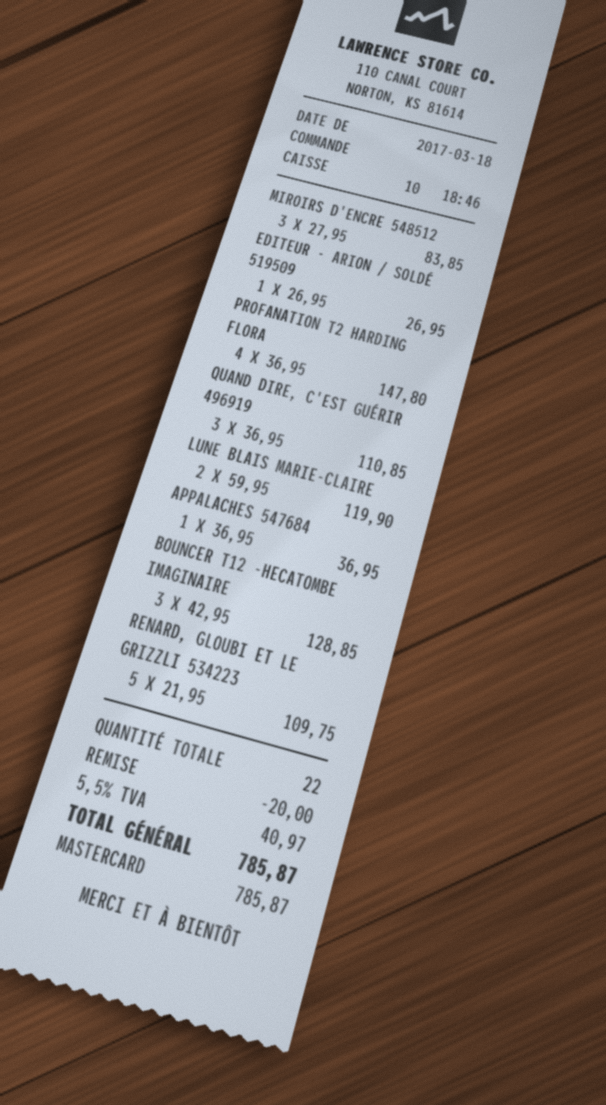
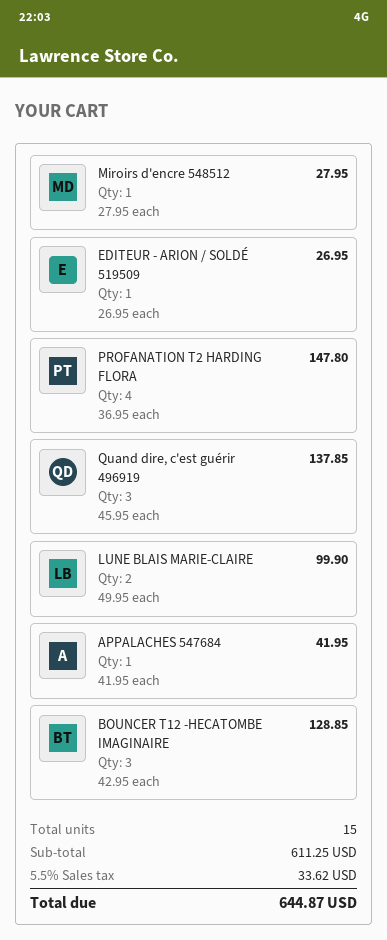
MIROIRS D'ENCRE 548512: 3 x 27.95 = 83.85 -> 1 x 27.95 = 27.95
QUAND DIRE, C'EST GUÉRIR 496919: 3 x 36.95 = 110.85 -> 3 x 45.95 = 137.85
LUNE BLAIS MARIE-CLAIRE: 2 x 59.95 = 119.90 -> 2 x 49.95 = 99.90
APPALACHES 547684: 1 x 36.95 = 36.95 -> 1 x 41.95 = 41.95
RENARD, GLOUBI ET LE GRIZZLI 534223: 5 x 21.95 = 109.75 -> none
total quantity: 22 -> 15
discount: 20.00 -> none
tax: 5.5% = 40.97 -> 5.5% = 33.62
total: 785.87 -> 644.87

